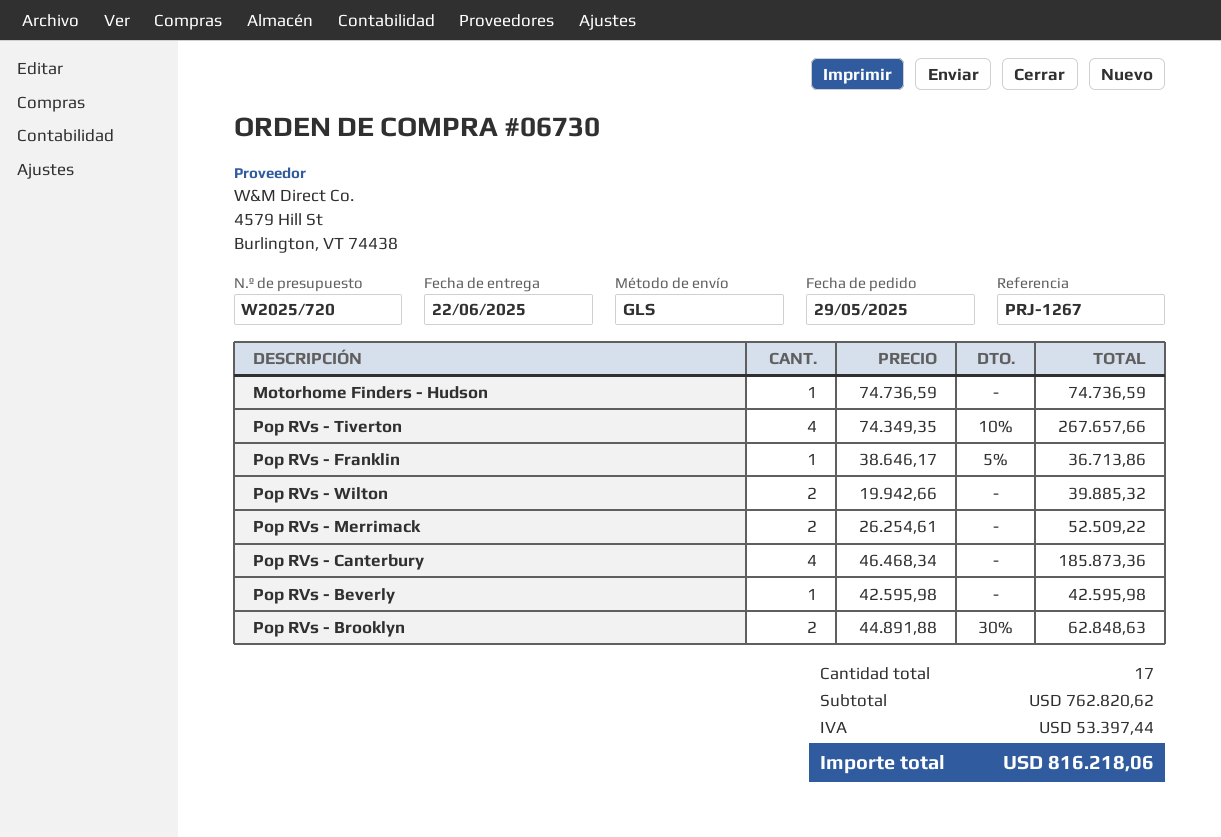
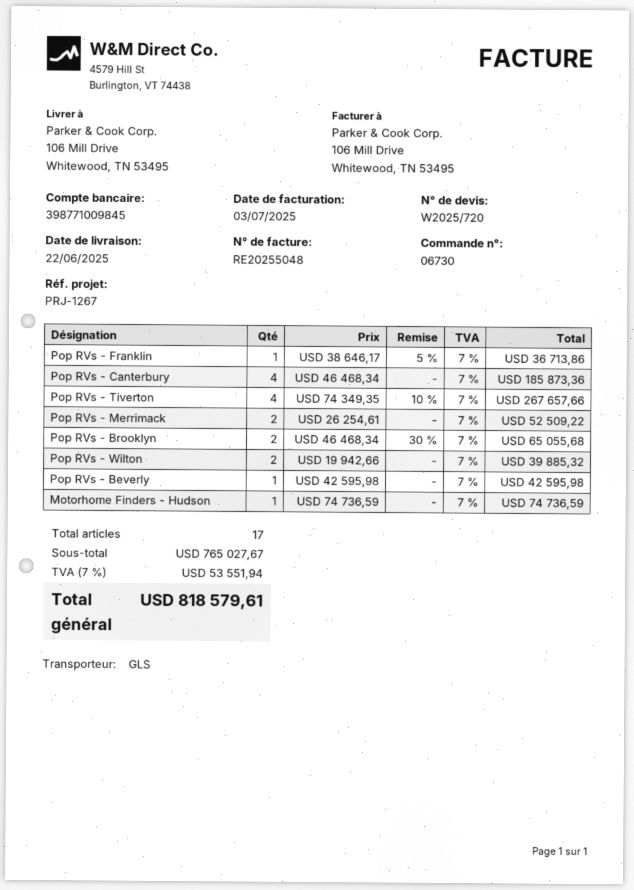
Pop RVs - Brooklyn: 2 x 44891.88 - 30% = 62848.63 -> 2 x 46468.34 - 30% = 65055.68
subtotal: 762820.62 -> 765027.67
tax: 53397.44 -> 53551.94
total: 816218.06 -> 818579.61

